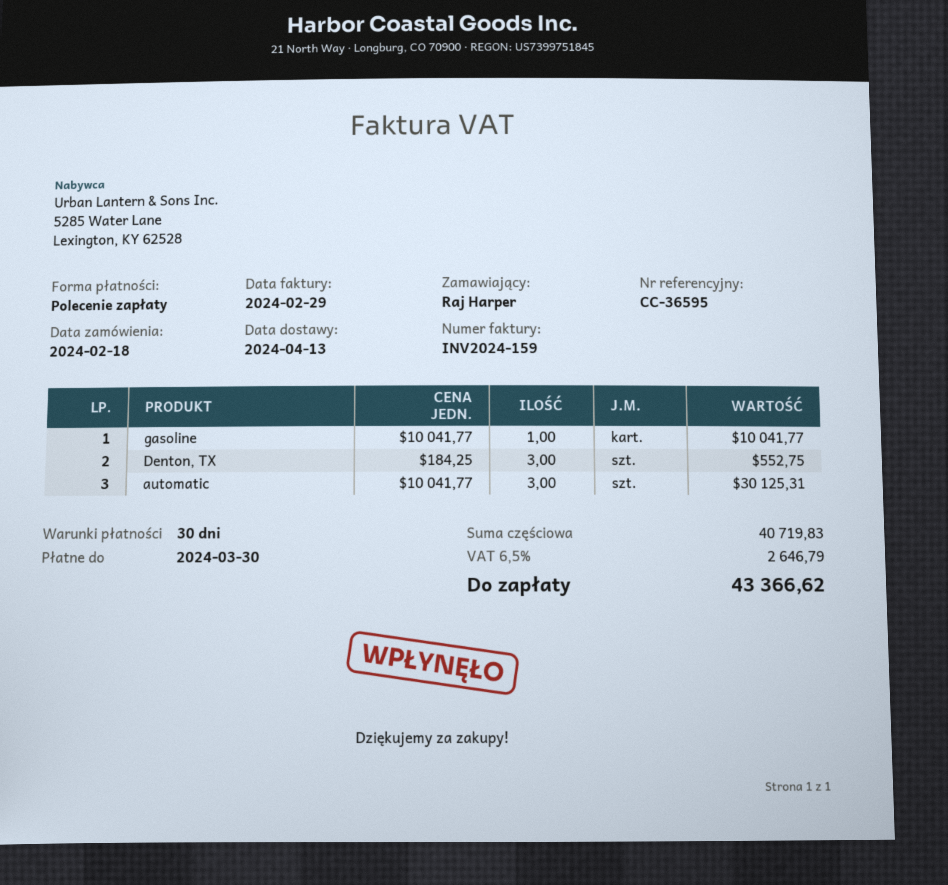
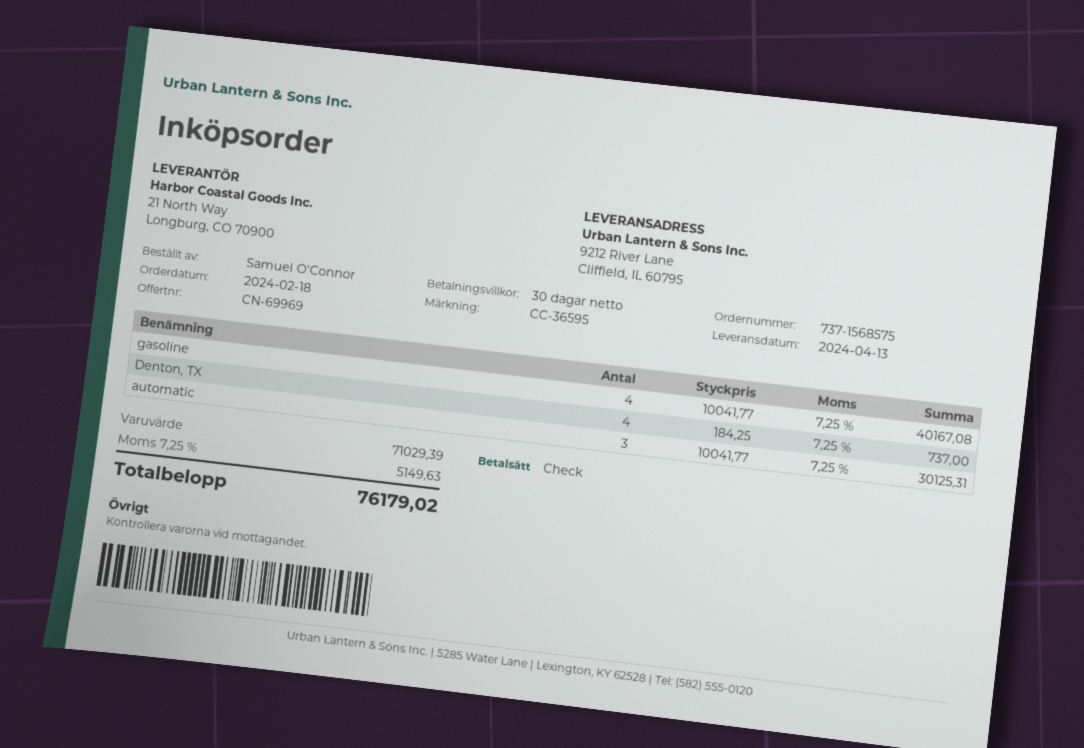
ordered by: Raj Harper -> Samuel O'Connor
payment method: direct debit -> cheque
gasoline: 1 x 10041.77 = 10041.77 -> 4 x 10041.77 = 40167.08
Denton, TX: 3 x 184.25 = 552.75 -> 4 x 184.25 = 737.00
subtotal: 40719.83 -> 71029.39
tax: 6.5% = 2646.79 -> 7.25% = 5149.63
total: 43366.62 -> 76179.02

